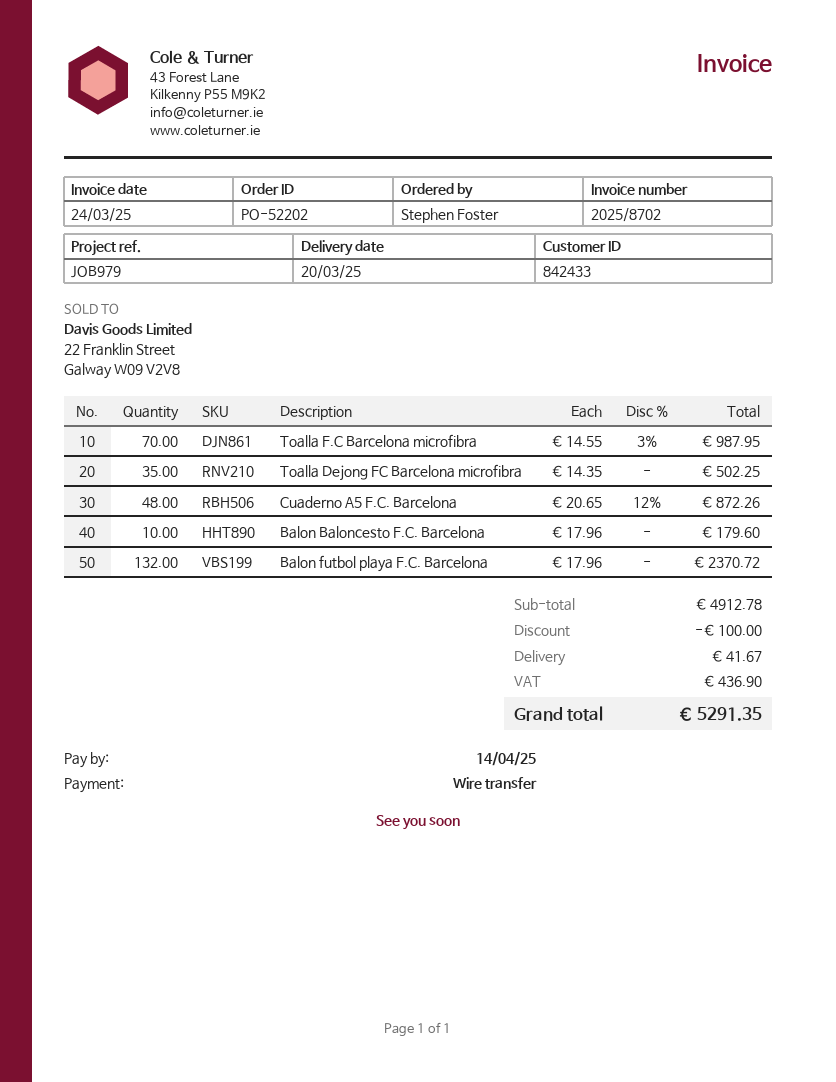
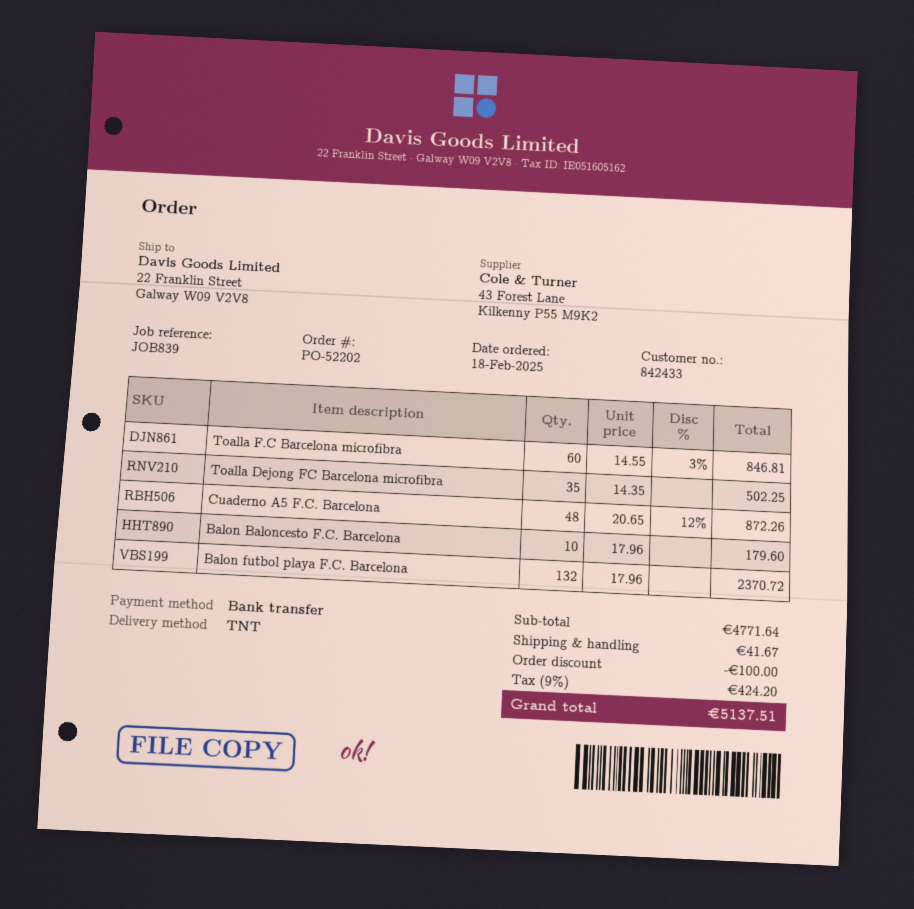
reference: JOB979 -> JOB839
Toalla F.C Barcelona microfibra: 70 x 14.55 - 3% = 987.95 -> 60 x 14.55 - 3% = 846.81
subtotal: 4912.78 -> 4771.64
tax: 436.90 -> 424.20
total: 5291.35 -> 5137.51

